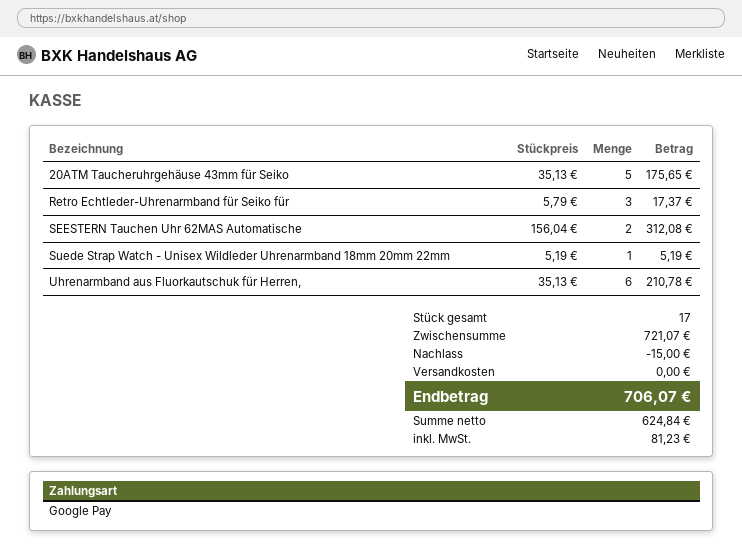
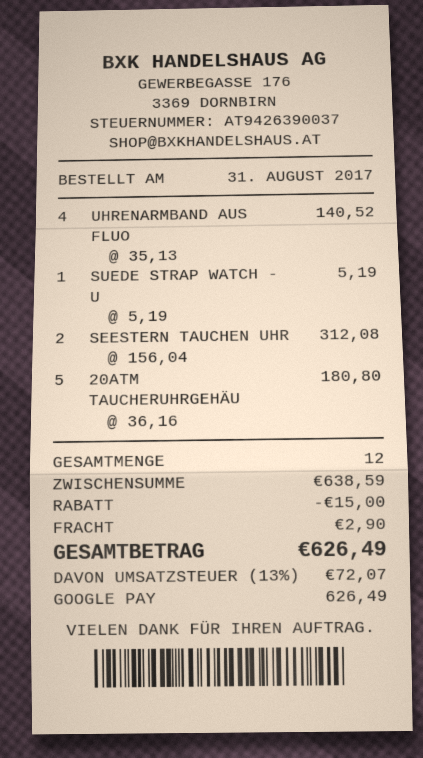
20ATM Taucheruhrgehäuse 43mm für Seiko: 5 x 35.13 = 175.65 -> 5 x 36.16 = 180.80
Retro Echtleder-Uhrenarmband für Seiko für: 3 x 5.79 = 17.37 -> none
Uhrenarmband aus Fluorkautschuk für Herren,: 6 x 35.13 = 210.78 -> 4 x 35.13 = 140.52
total quantity: 17 -> 12
subtotal: 721.07 -> 638.59
shipping: 0.00 -> 2.90
tax: 81.23 -> 72.07
total: 706.07 -> 626.49

